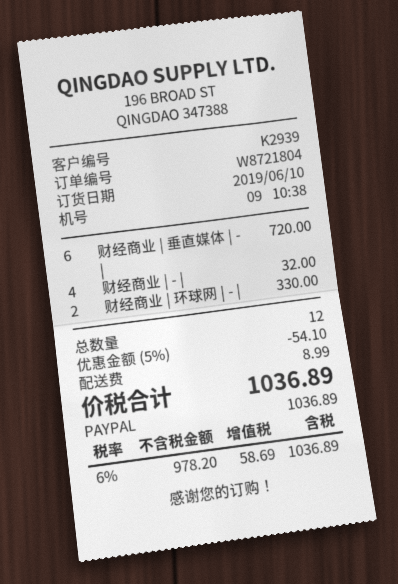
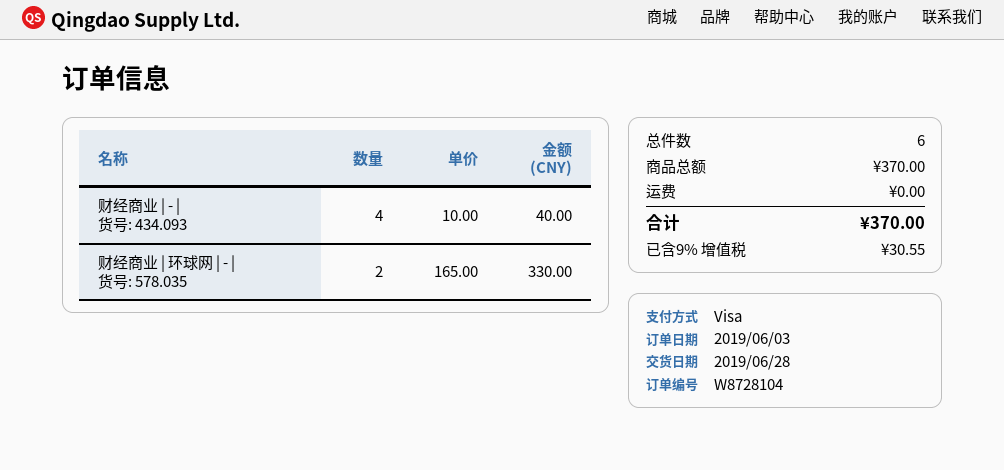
order number: W8721804 -> W8728104
order date: 2019-06-10 -> 2019-06-03
payment method: PayPal -> Visa
财经商业 | 垂直媒体 | - |: 6 for 720.00 -> none
财经商业 | - |: 4 for 32.00 -> 4 for 40.00
total quantity: 12 -> 6
discount: 5% = 54.10 -> none
shipping: 8.99 -> 0.00
tax: 6% = 58.69 -> 9% = 30.55
total: 1036.89 -> 370.00

